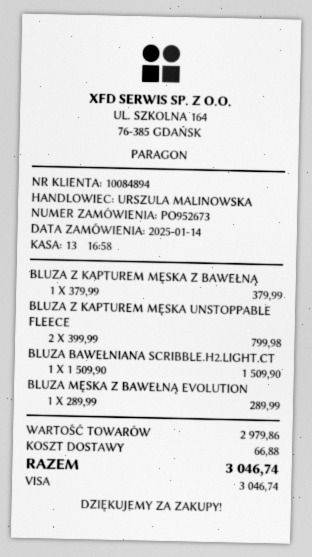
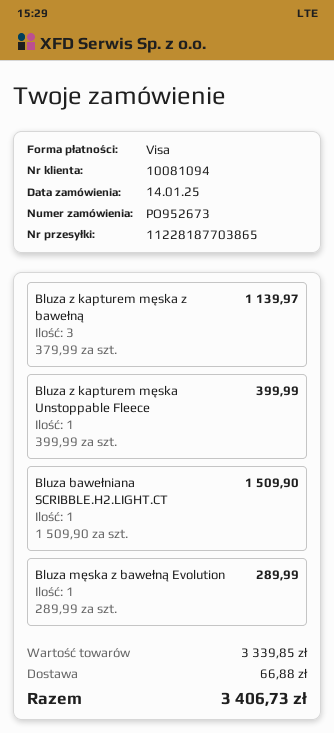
customer number: 10084894 -> 10081094
BLUZA Z KAPTUREM MĘSKA Z BAWEŁNĄ: 1 x 379.99 = 379.99 -> 3 x 379.99 = 1139.97
BLUZA Z KAPTUREM MĘSKA UNSTOPPABLE FLEECE: 2 x 399.99 = 799.98 -> 1 x 399.99 = 399.99
subtotal: 2979.86 -> 3339.85
total: 3046.74 -> 3406.73

